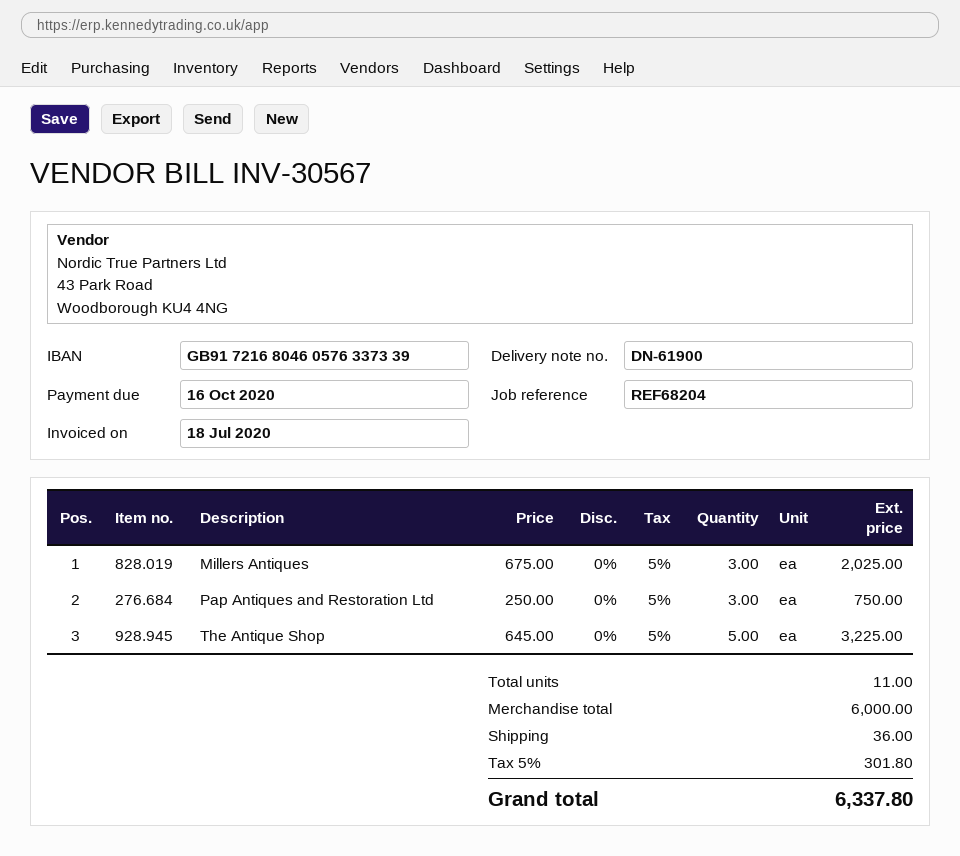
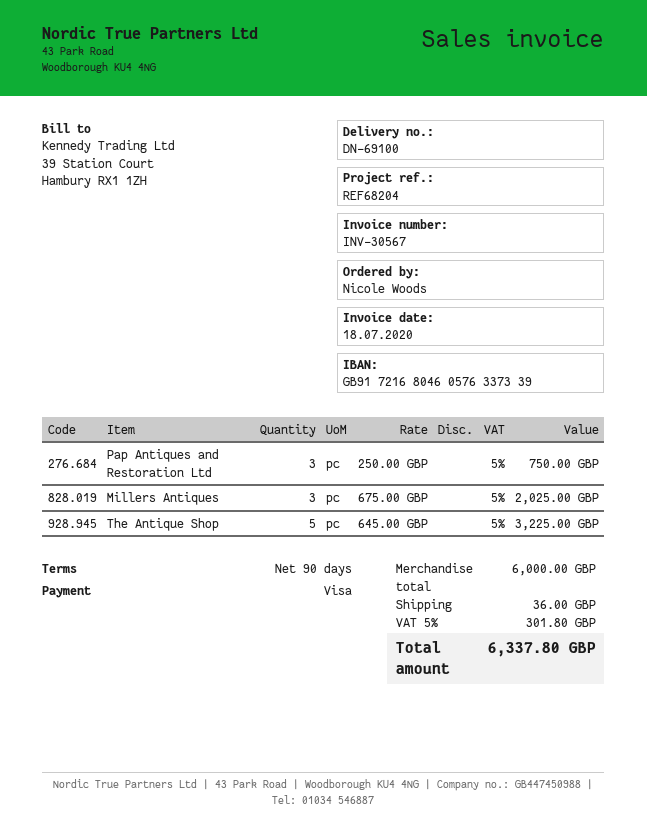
delivery note number: DN-61900 -> DN-69100

